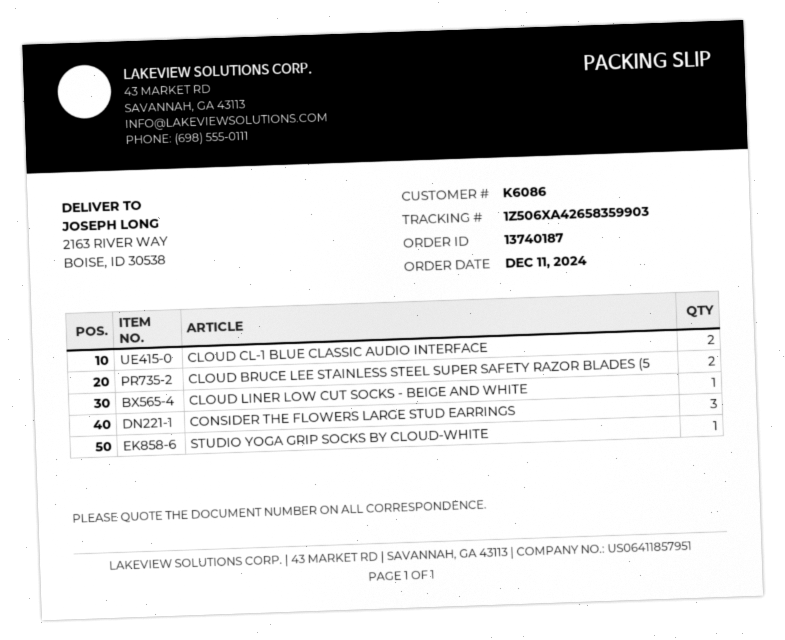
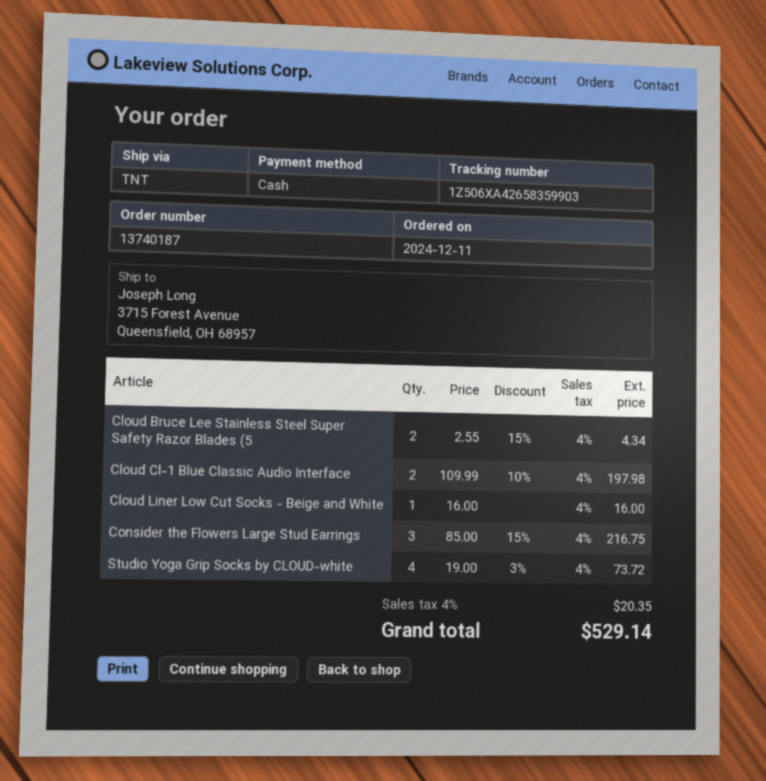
ship to: 2163 RIVER WAY, BOISE, ID 30538 -> 3715 Forest Avenue, Queensfield, OH 68957
STUDIO YOGA GRIP SOCKS BY CLOUD-WHITE: 1 -> 4

